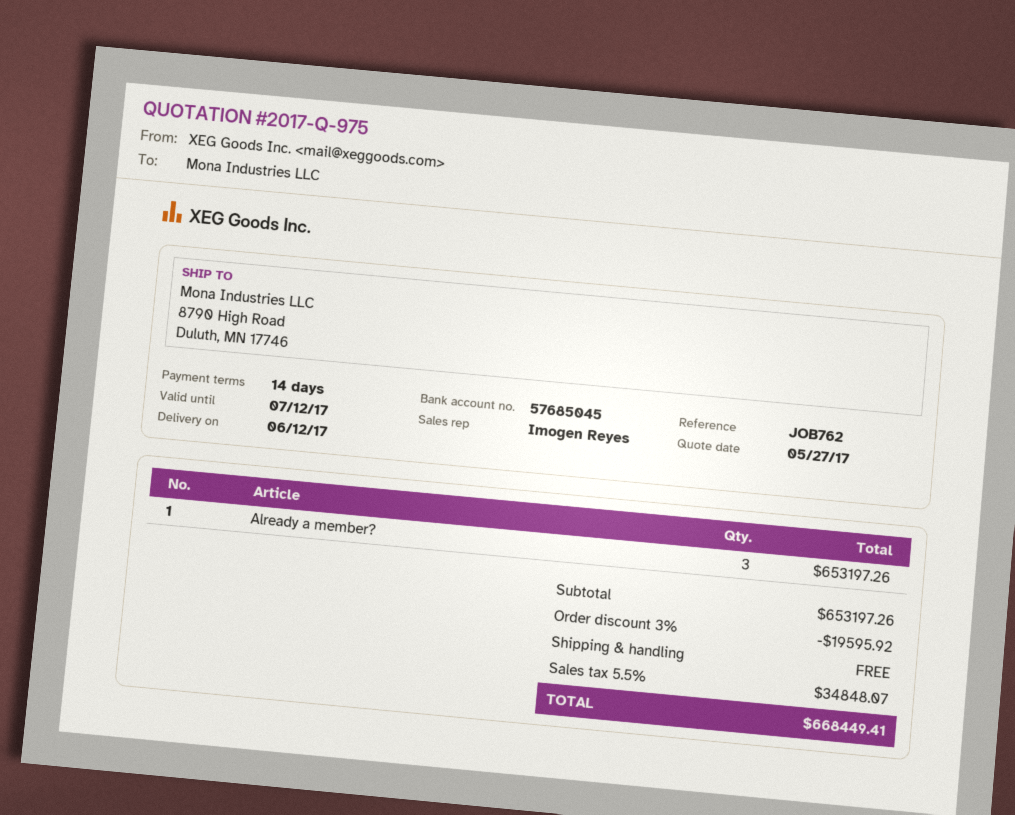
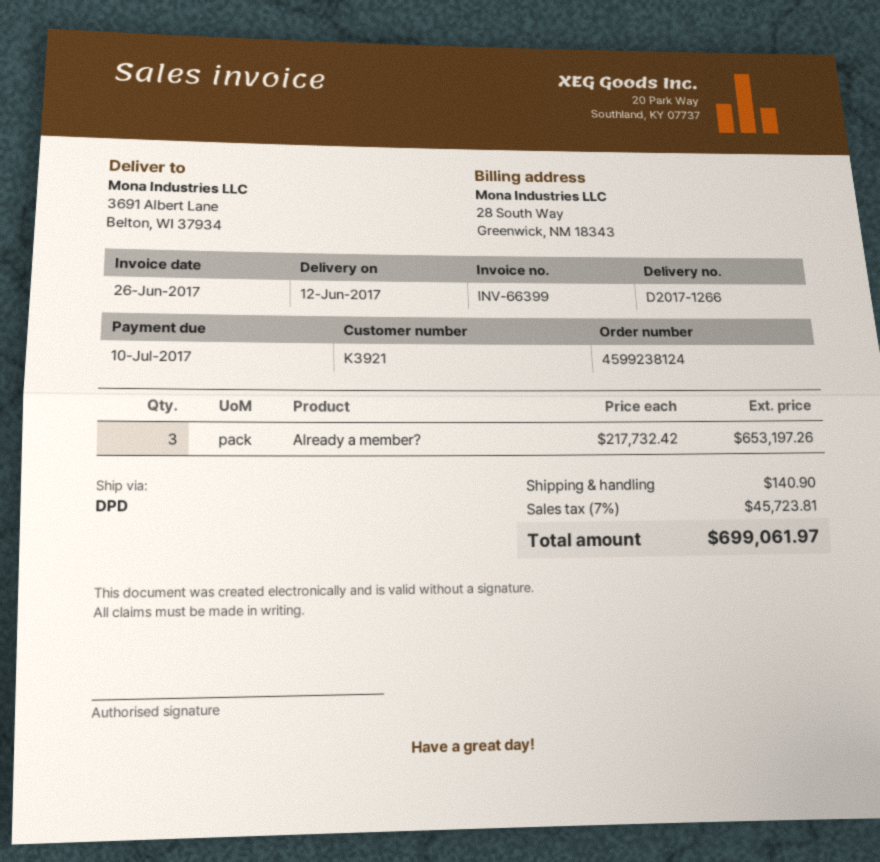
ship to: 8790 High Road, Duluth, MN 17746 -> 3691 Albert Lane, Belton, WI 37934
discount: 3% = 19595.92 -> none
shipping: 0.00 -> 140.90
tax: 5.5% = 34848.07 -> 7% = 45723.81
total: 668449.41 -> 699061.97

